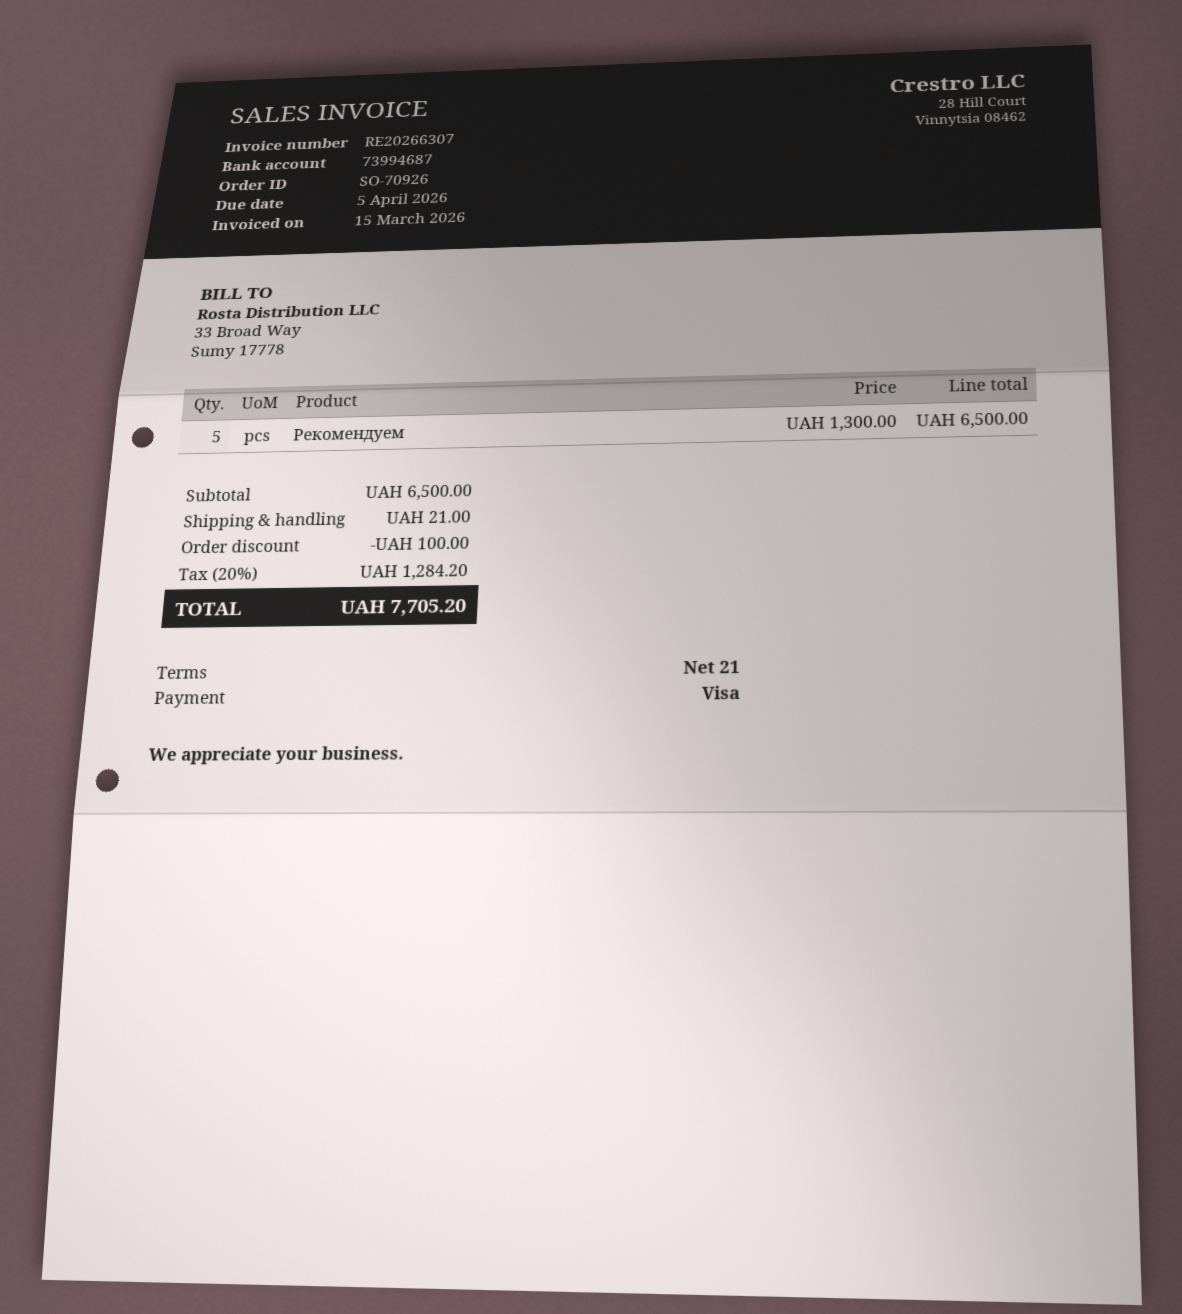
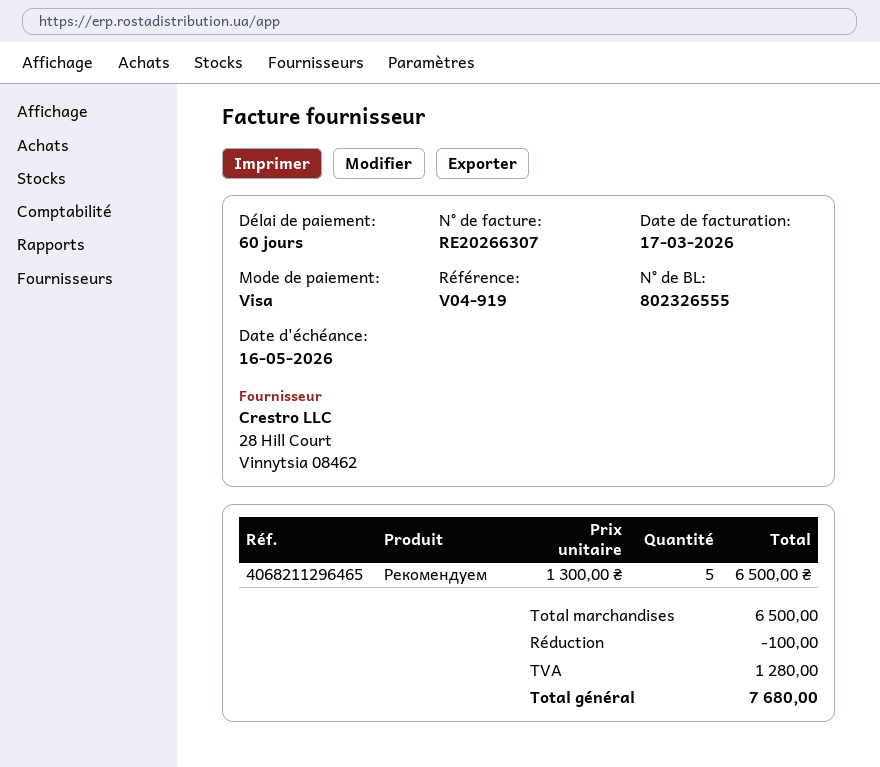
invoice date: 2026-03-15 -> 2026-03-17
payment terms: 21 days -> 60 days
due date: 2026-04-05 -> 2026-05-16
shipping: 21.00 -> none
tax: 1284.20 -> 1280.00
total: 7705.20 -> 7680.00

